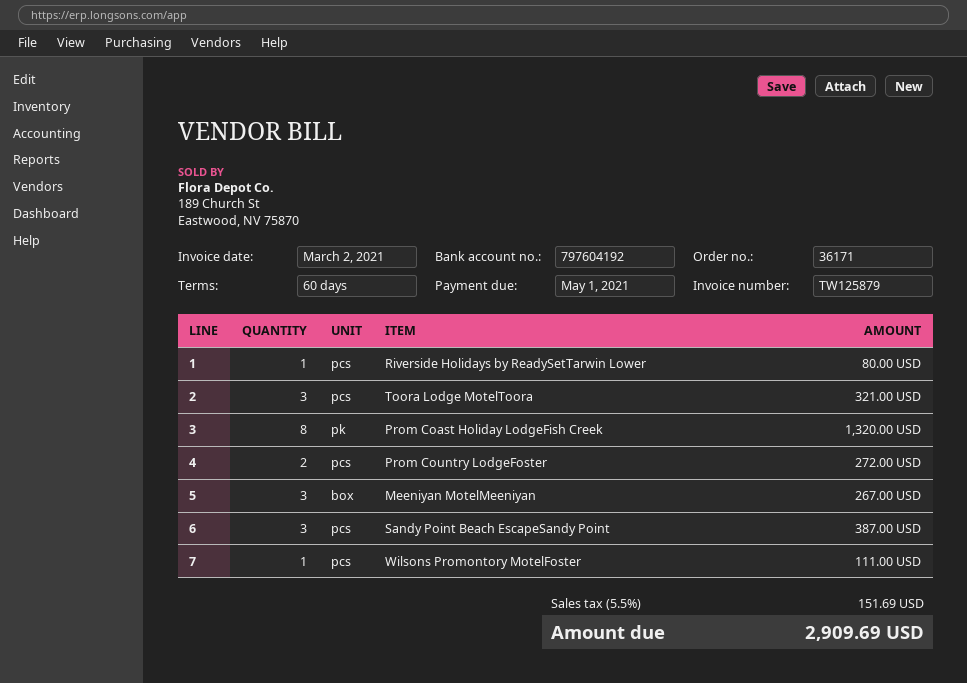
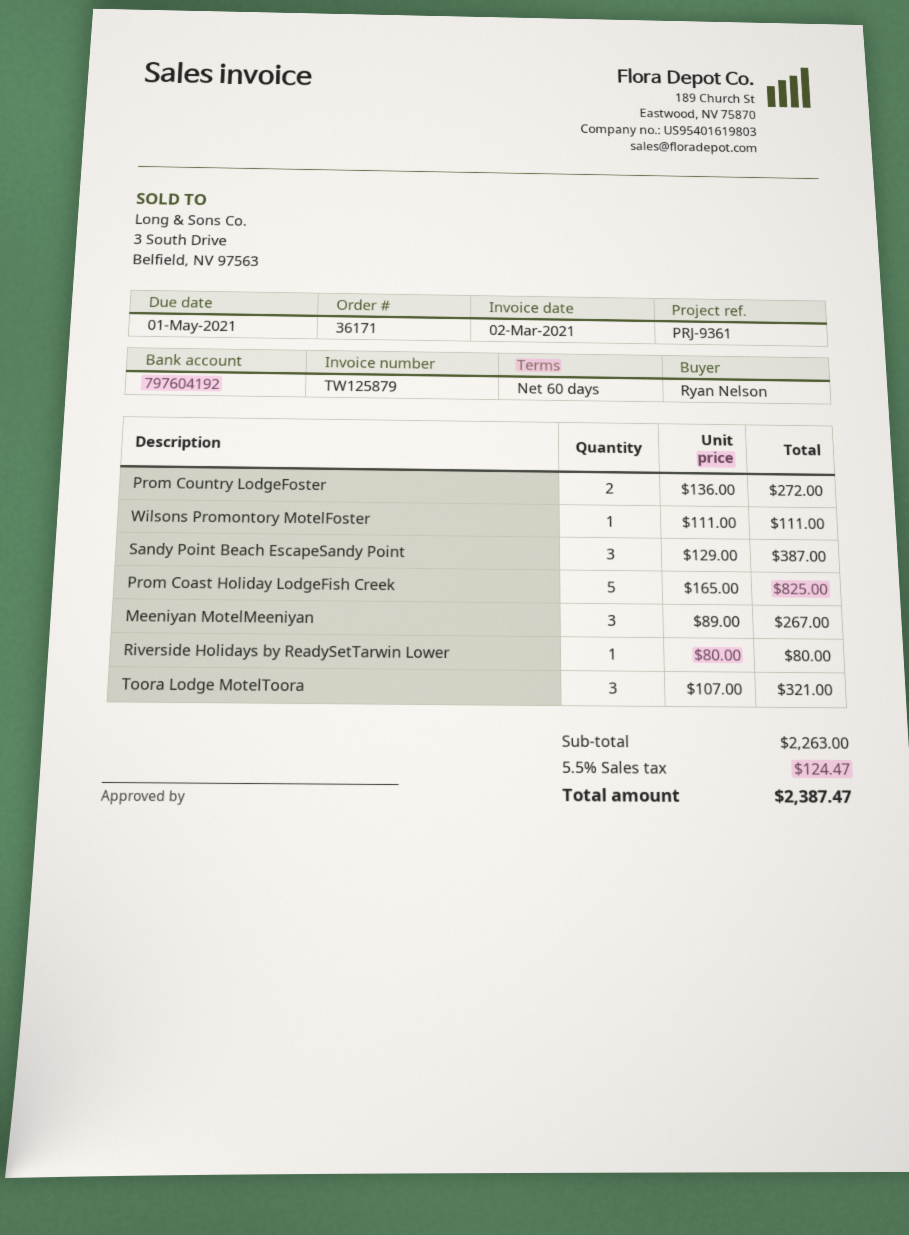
Prom Coast Holiday LodgeFish Creek: 8 for 1320.00 -> 5 for 825.00
tax: 5.5% = 151.69 -> 5.5% = 124.47
total: 2909.69 -> 2387.47

